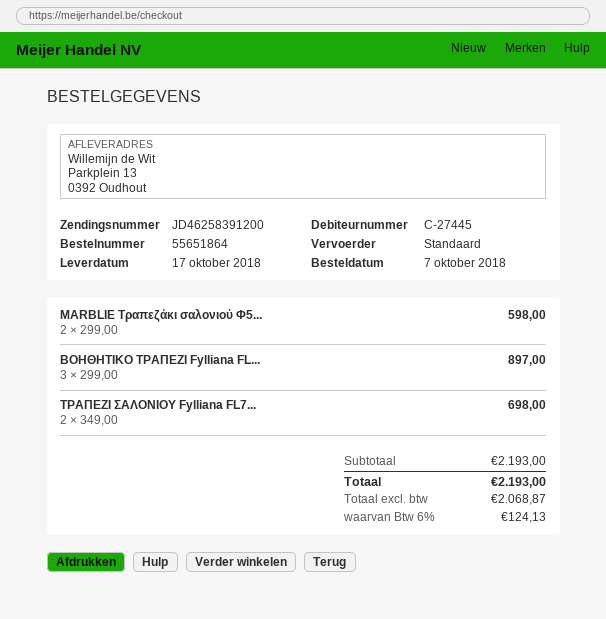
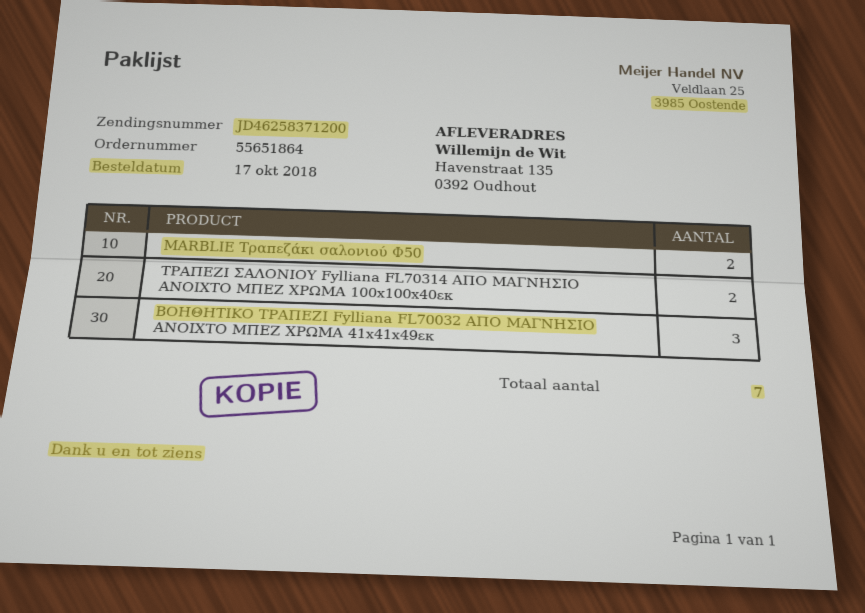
order date: 2018-10-07 -> 2018-10-17
tracking number: JD46258391200 -> JD46258371200
ship to: Parkplein 13, 0392 Oudhout -> Havenstraat 135, 0392 Oudhout

